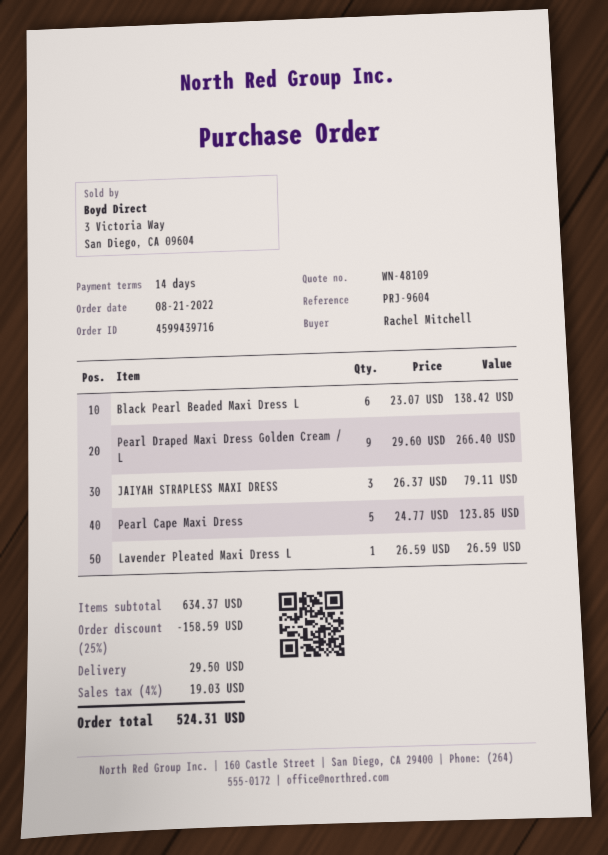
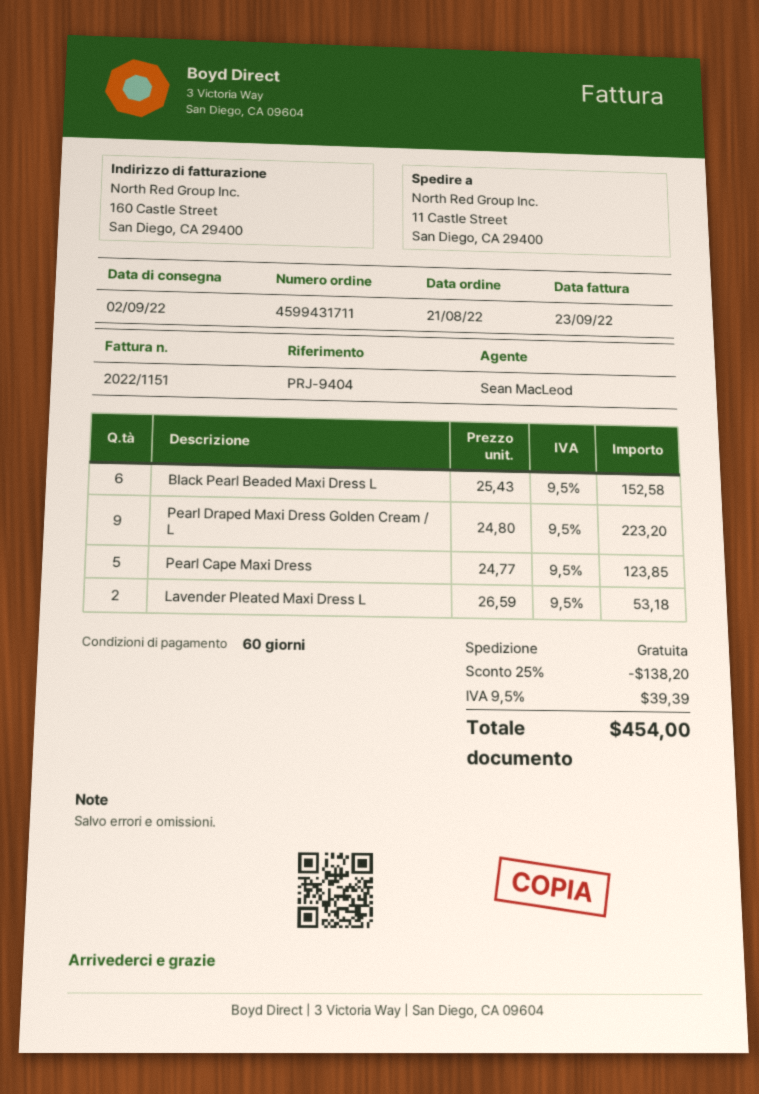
order number: 4599439716 -> 4599431711
payment terms: 14 days -> 60 days
reference: PRJ-9604 -> PRJ-9404
Black Pearl Beaded Maxi Dress L: 6 x 23.07 = 138.42 -> 6 x 25.43 = 152.58
Pearl Draped Maxi Dress Golden Cream / L: 9 x 29.60 = 266.40 -> 9 x 24.80 = 223.20
JAIYAH STRAPLESS MAXI DRESS: 3 x 26.37 = 79.11 -> none
Lavender Pleated Maxi Dress L: 1 x 26.59 = 26.59 -> 2 x 26.59 = 53.18
discount: 25% = 158.59 -> 25% = 138.20
shipping: 29.50 -> 0.00
tax: 4% = 19.03 -> 9.5% = 39.39
total: 524.31 -> 454.00

